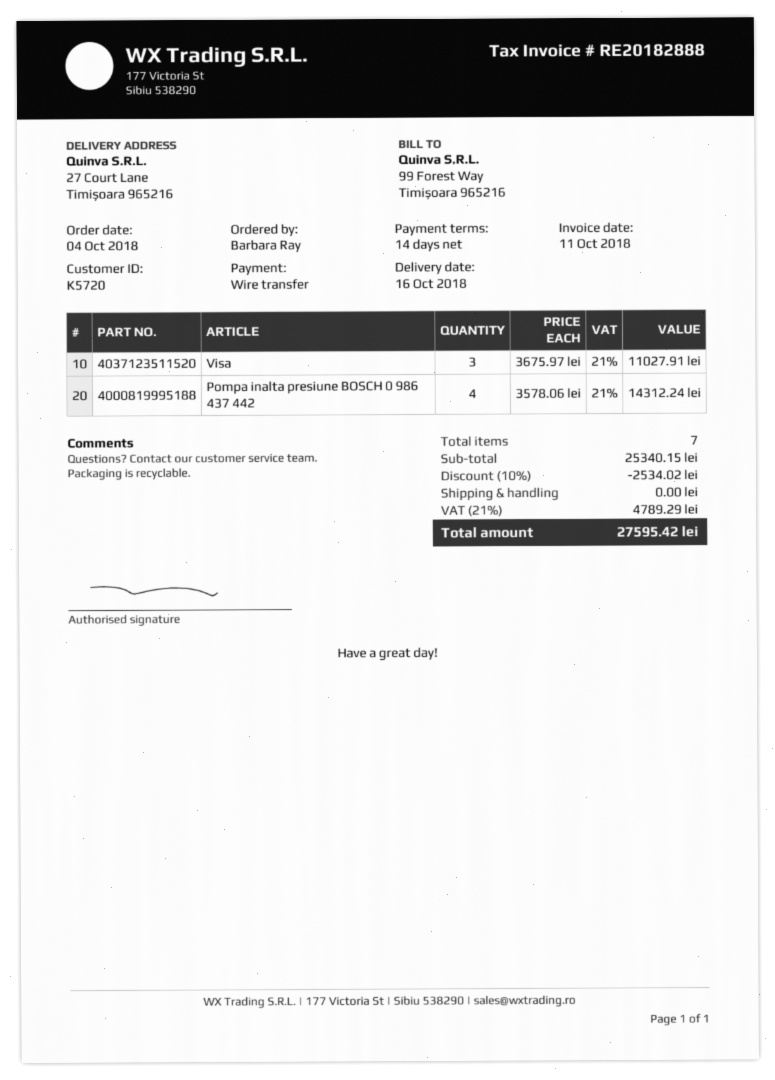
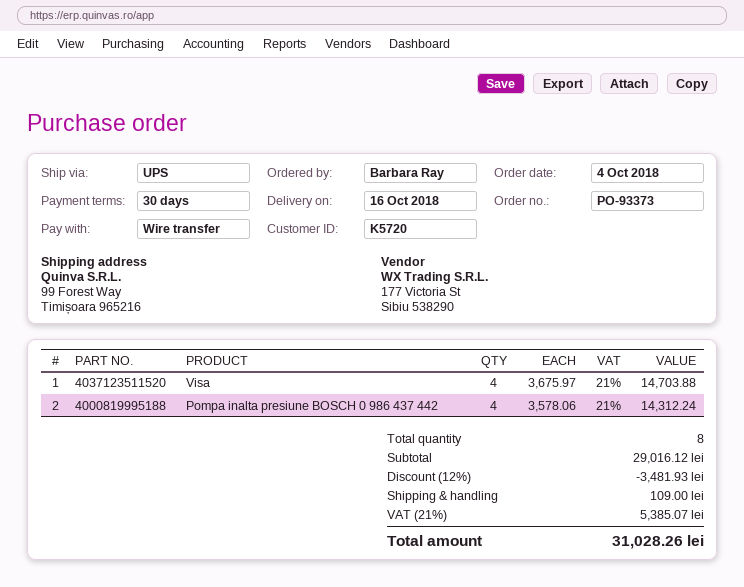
payment terms: 14 days -> 30 days
ship to: 27 Court Lane, Timișoara 965216 -> 99 Forest Way, Timișoara 965216
Visa: 3 x 3675.97 = 11027.91 -> 4 x 3675.97 = 14703.88
total quantity: 7 -> 8
subtotal: 25340.15 -> 29016.12
discount: 10% = 2534.02 -> 12% = 3481.93
shipping: 0.00 -> 109.00
tax: 21% = 4789.29 -> 21% = 5385.07
total: 27595.42 -> 31028.26

